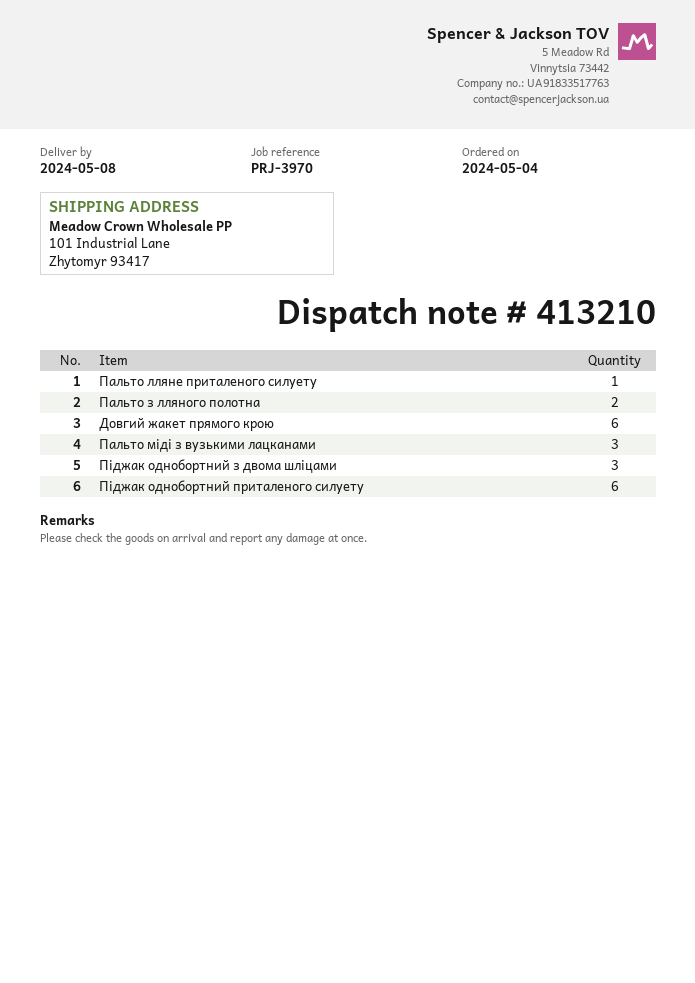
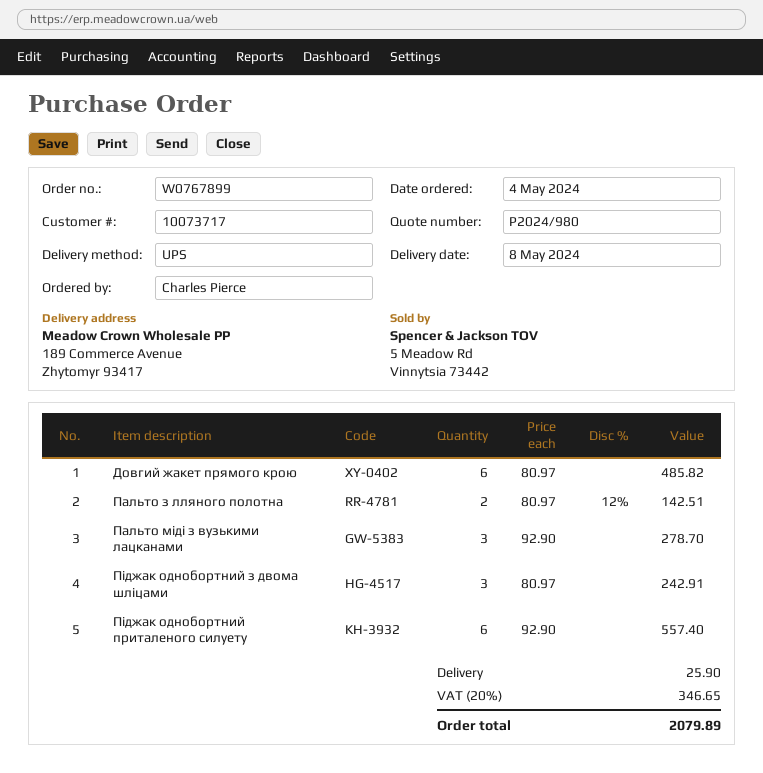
ship to: 101 Industrial Lane, Zhytomyr 93417 -> 189 Commerce Avenue, Zhytomyr 93417
Пальто лляне приталеного силуету: 1 -> none

